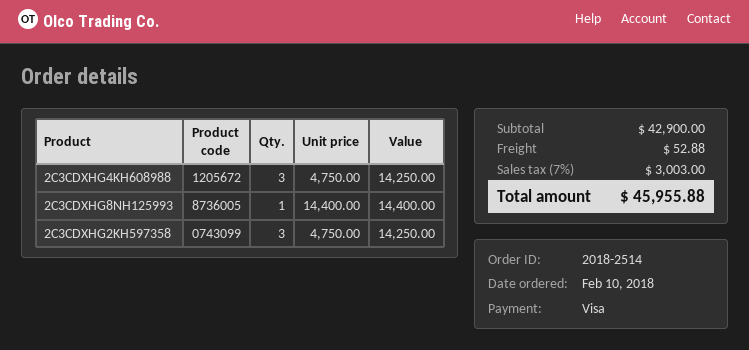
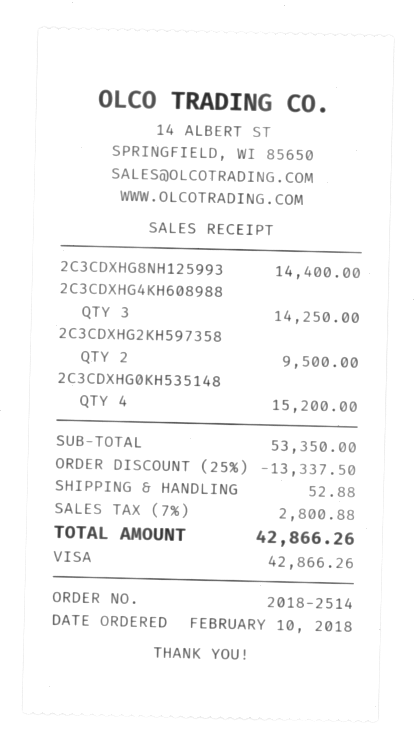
2C3CDXHG2KH597358: 3 for 14250.00 -> 2 for 9500.00
2C3CDXHG0KH535148: none -> 4 for 15200.00
subtotal: 42900.00 -> 53350.00
discount: none -> 25% = 13337.50
tax: 7% = 3003.00 -> 7% = 2800.88
total: 45955.88 -> 42866.26

